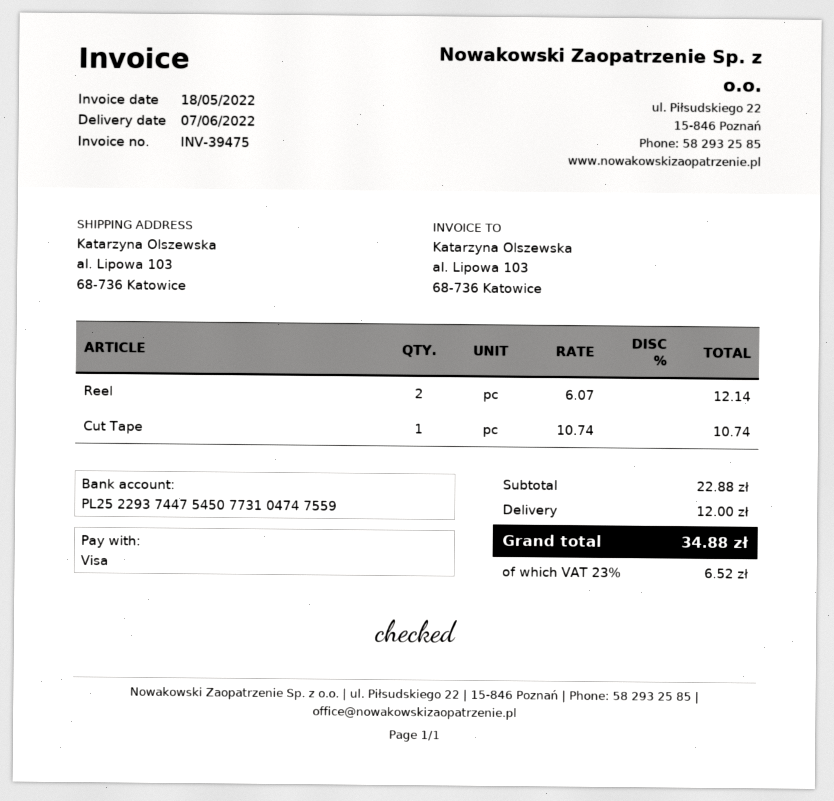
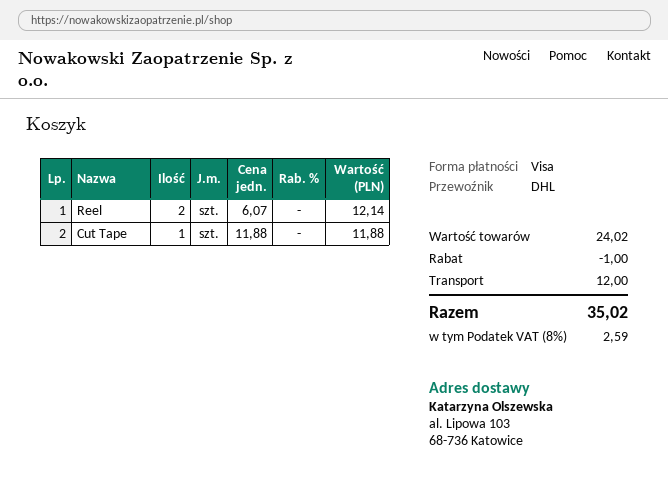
Cut Tape: 1 x 10.74 = 10.74 -> 1 x 11.88 = 11.88
subtotal: 22.88 -> 24.02
discount: none -> 1.00
tax: 23% = 6.52 -> 8% = 2.59
total: 34.88 -> 35.02

